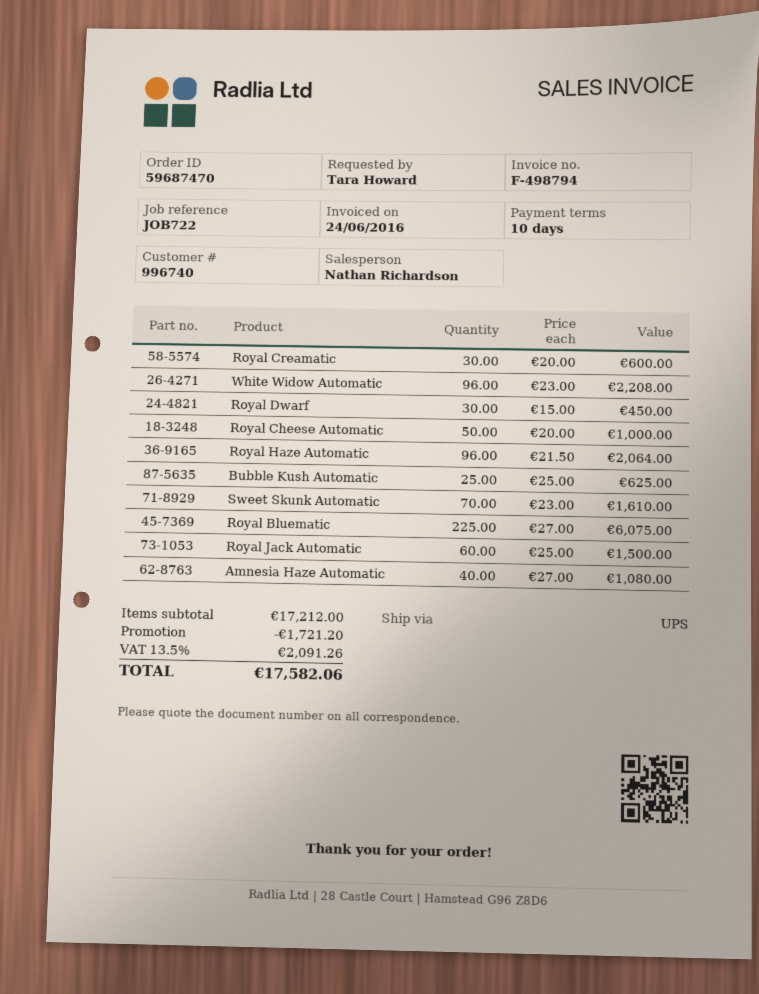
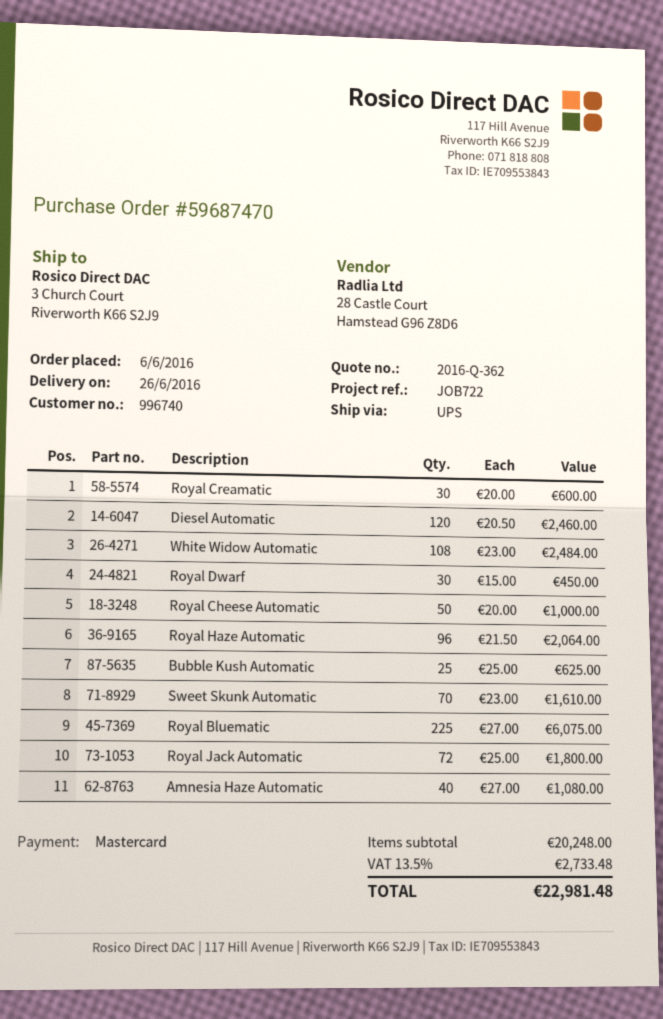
White Widow Automatic: 96 x 23.00 = 2208.00 -> 108 x 23.00 = 2484.00
Royal Jack Automatic: 60 x 25.00 = 1500.00 -> 72 x 25.00 = 1800.00
Diesel Automatic: none -> 120 x 20.50 = 2460.00
subtotal: 17212.00 -> 20248.00
discount: 1721.20 -> none
tax: 13.5% = 2091.26 -> 13.5% = 2733.48
total: 17582.06 -> 22981.48

